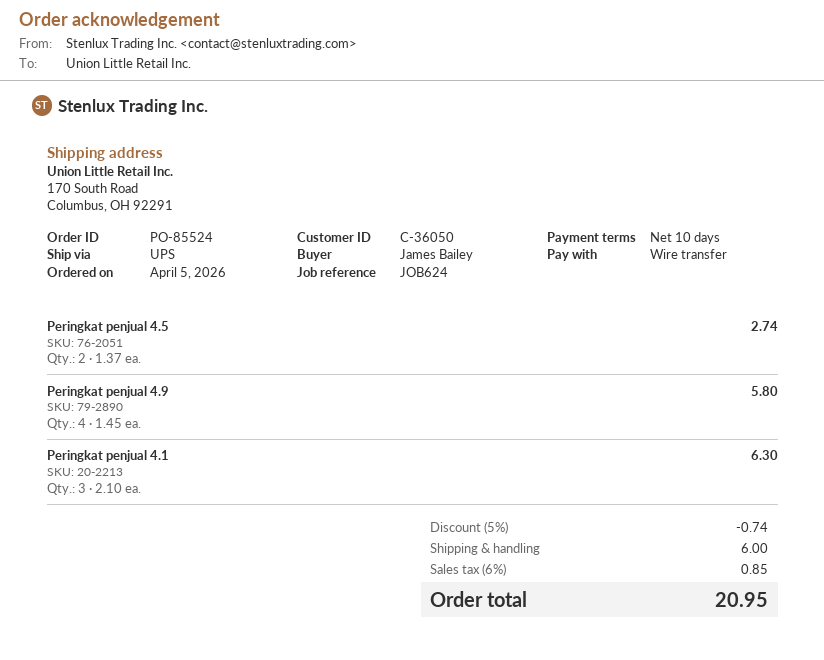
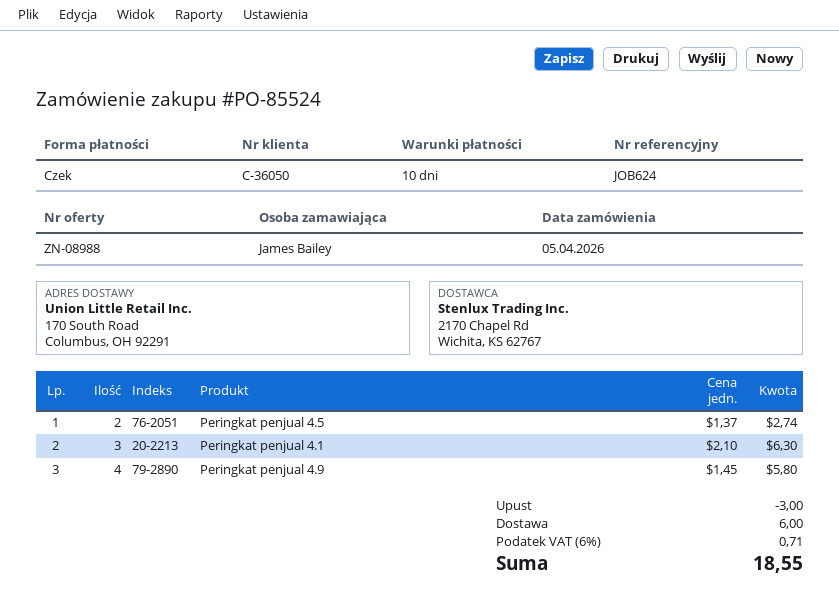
payment method: bank transfer -> cheque
discount: 0.74 -> 3.00
tax: 6% = 0.85 -> 6% = 0.71
total: 20.95 -> 18.55

